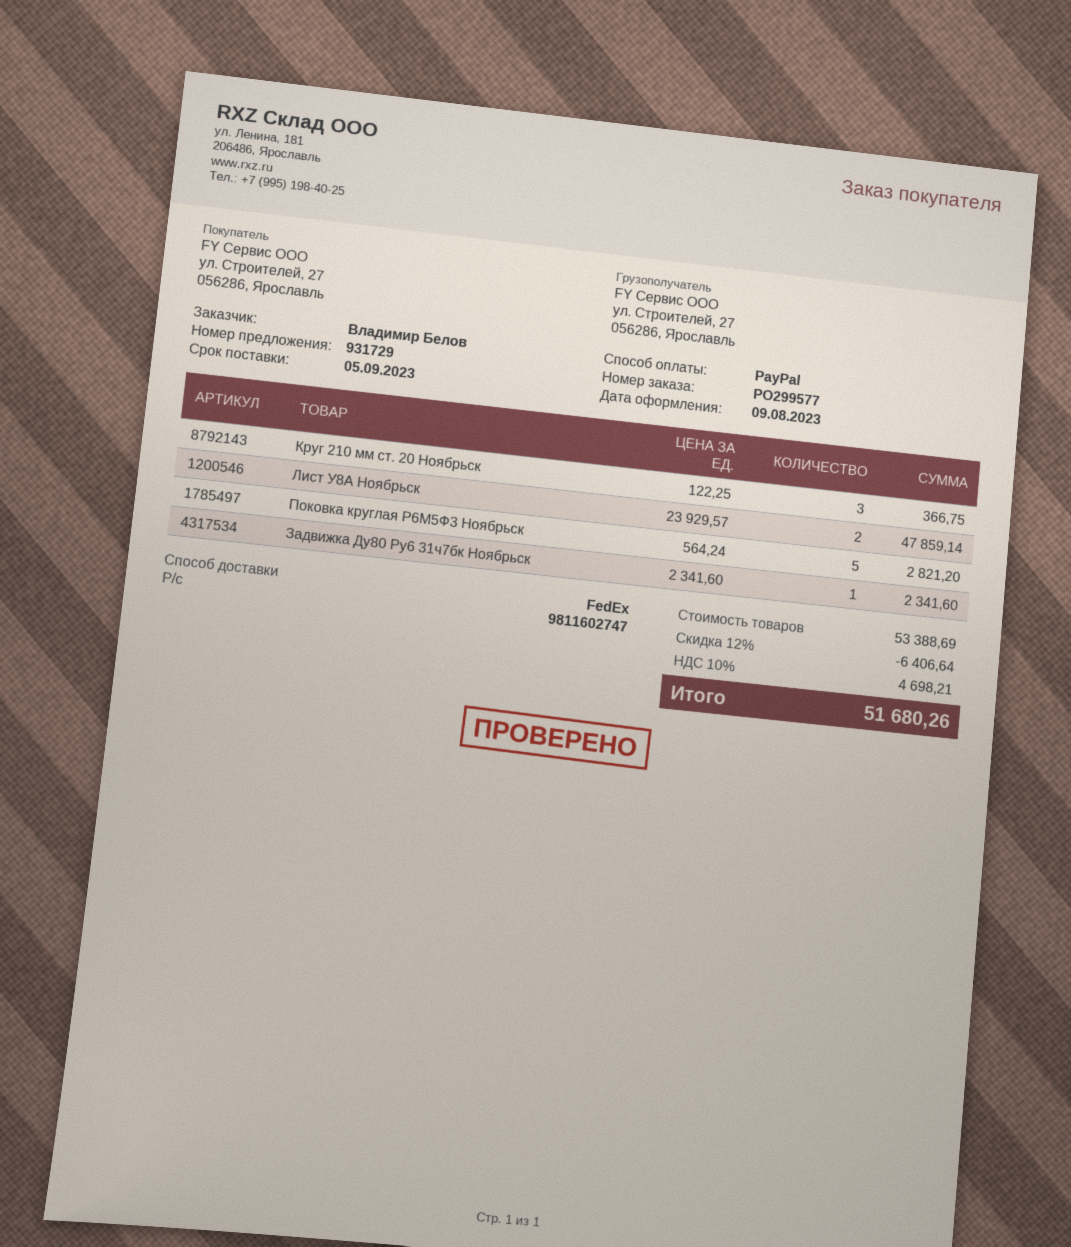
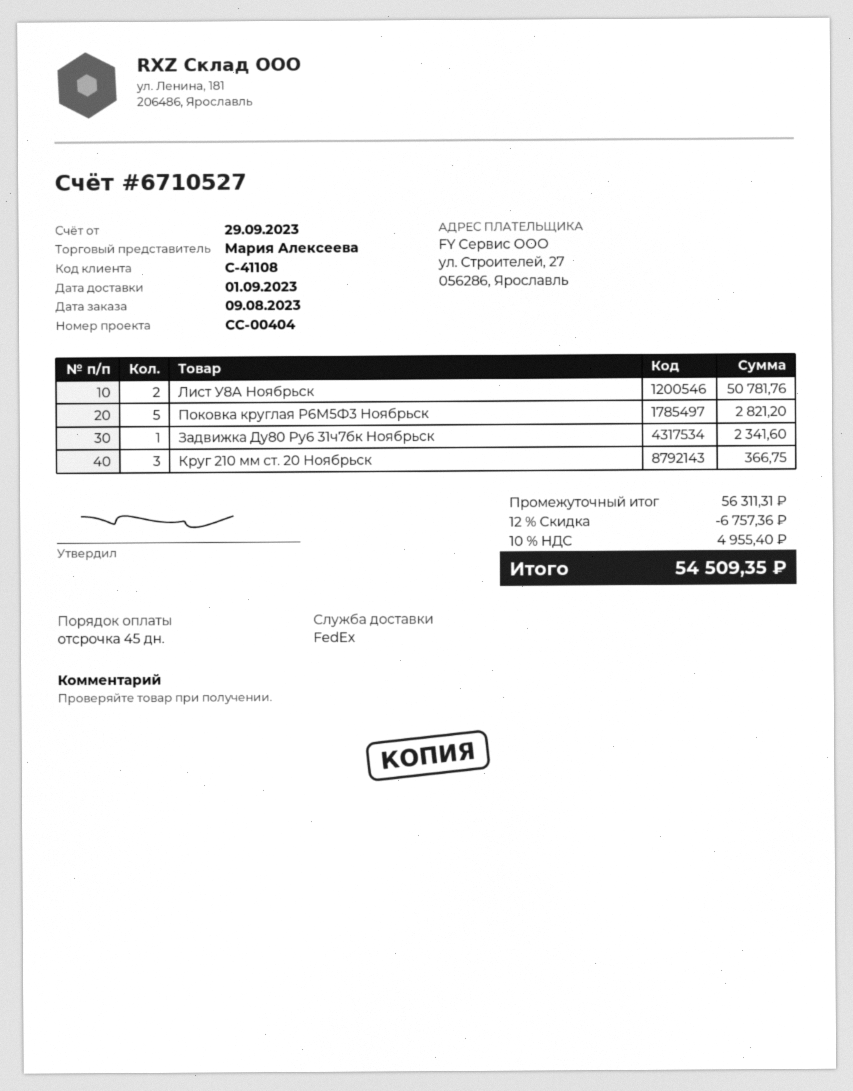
delivery date: 2023-09-05 -> 2023-09-01
Лист У8А Ноябрьск: 2 for 47859.14 -> 2 for 50781.76
subtotal: 53388.69 -> 56311.31
discount: 12% = 6406.64 -> 12% = 6757.36
tax: 10% = 4698.21 -> 10% = 4955.40
total: 51680.26 -> 54509.35

